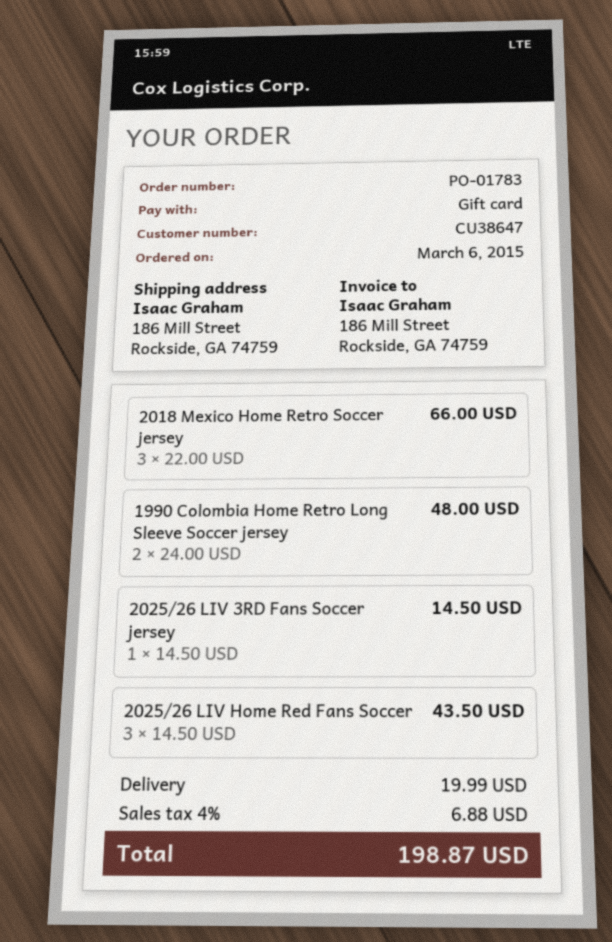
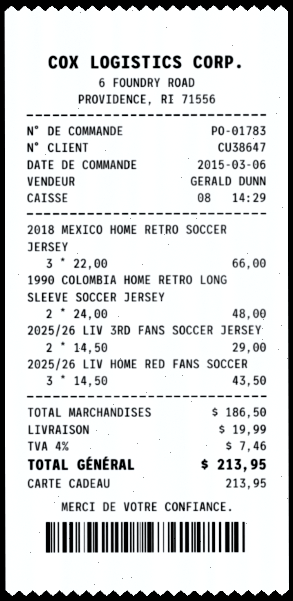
2025/26 LIV 3RD Fans Soccer jersey: 1 x 14.50 = 14.50 -> 2 x 14.50 = 29.00
tax: 4% = 6.88 -> 4% = 7.46
total: 198.87 -> 213.95

